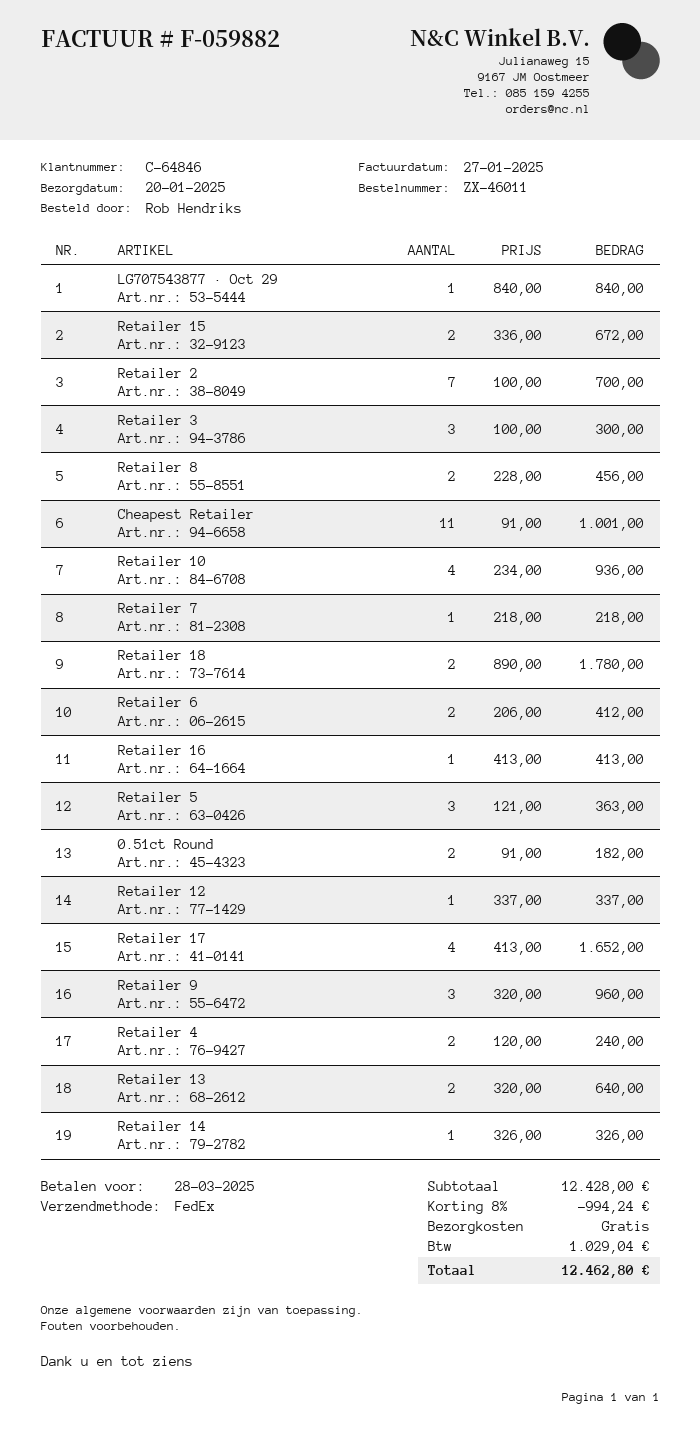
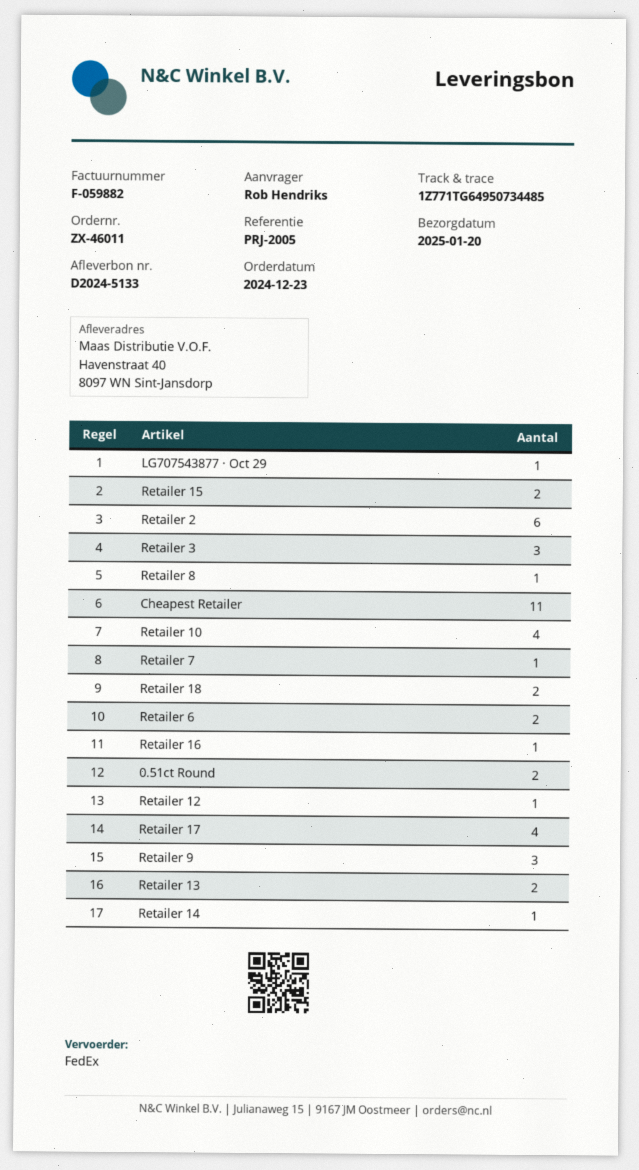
Retailer 2: 7 -> 6
Retailer 8: 2 -> 1
Retailer 5: 3 -> none
Retailer 4: 2 -> none

